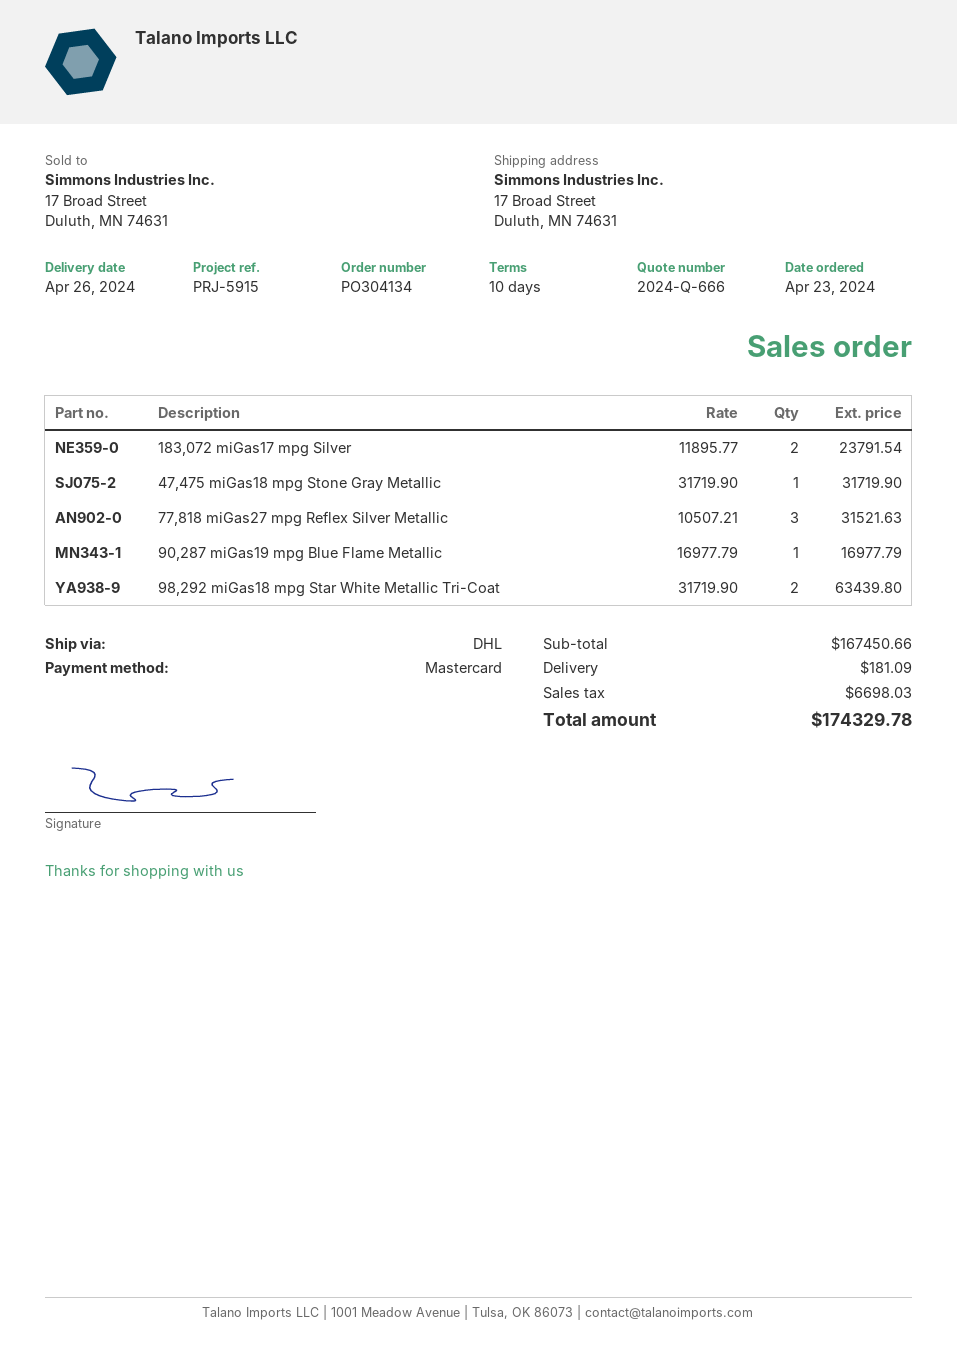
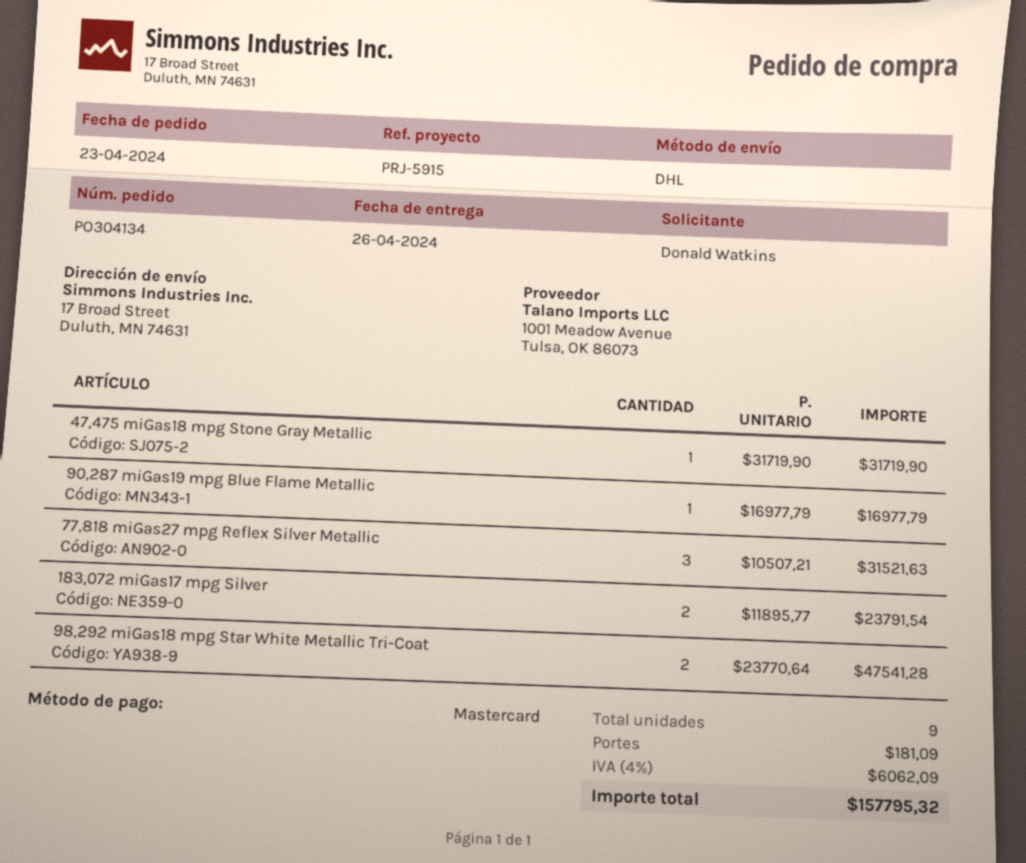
98,292 miGas18 mpg Star White Metallic Tri-Coat: 2 x 31719.90 = 63439.80 -> 2 x 23770.64 = 47541.28
tax: 6698.03 -> 6062.09
total: 174329.78 -> 157795.32

